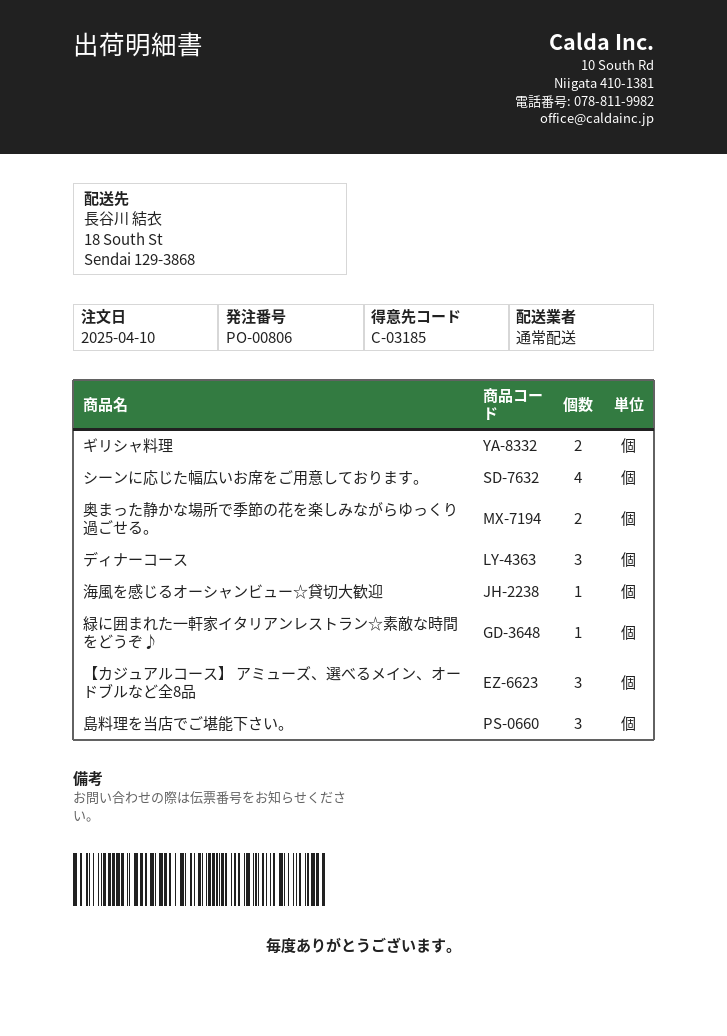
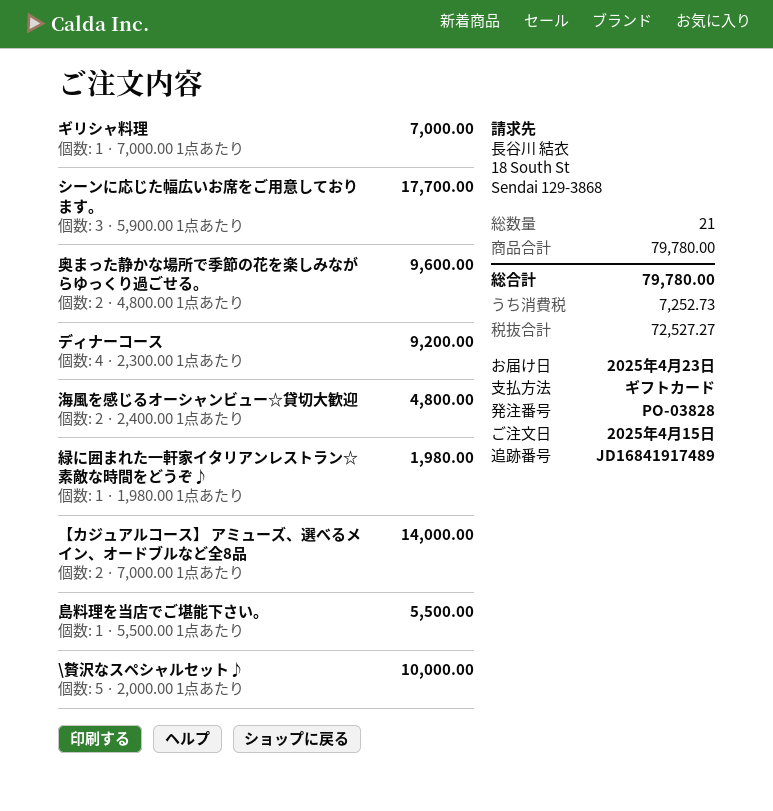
order number: PO-00806 -> PO-03828
order date: 2025-04-10 -> 2025-04-15
ギリシャ料理: 2 -> 1
シーンに応じた幅広いお席をご用意しております。: 4 -> 3
ディナーコース: 3 -> 4
海風を感じるオーシャンビュー☆貸切大歓迎: 1 -> 2
【カジュアルコース】 アミューズ、選べるメイン、オードブルなど全8品: 3 -> 2
島料理を当店でご堪能下さい。: 3 -> 1
\贅沢なスペシャルセット♪: none -> 5

